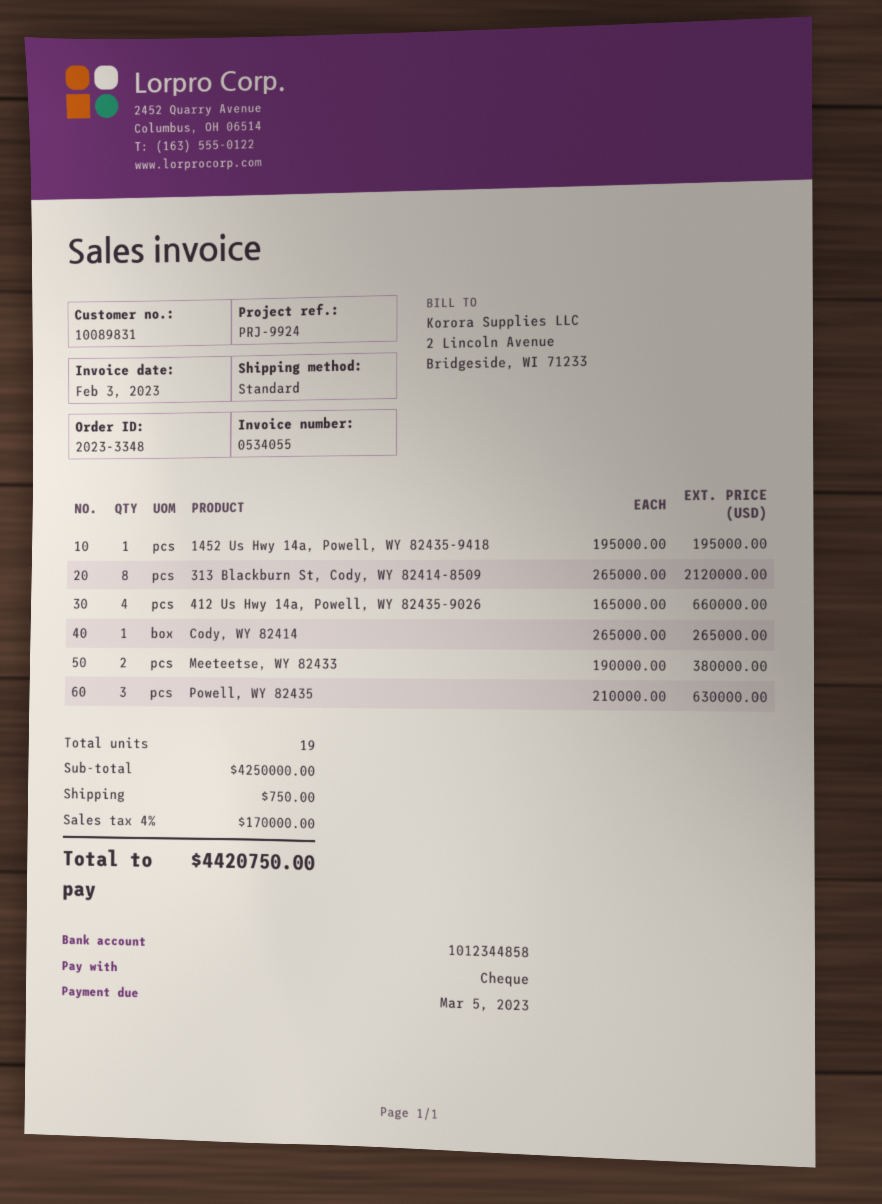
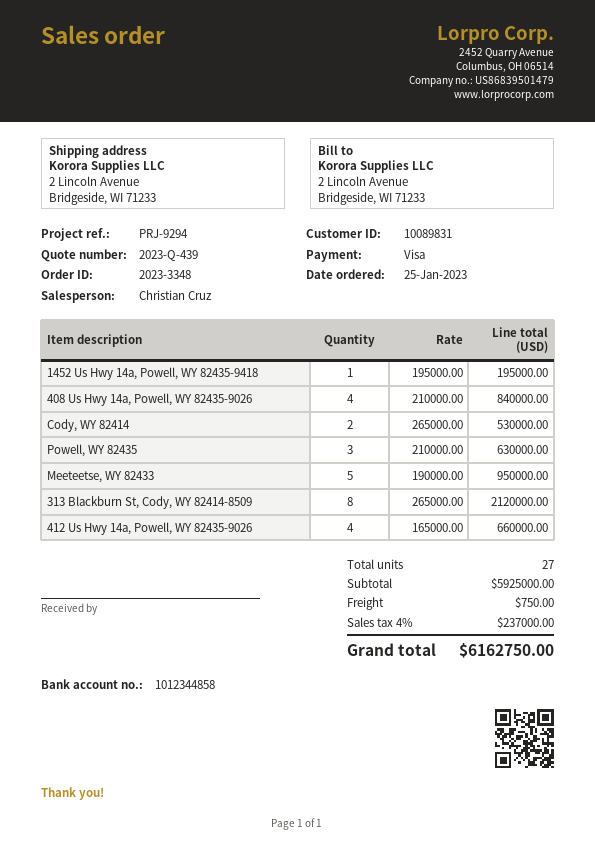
reference: PRJ-9924 -> PRJ-9294
payment method: cheque -> Visa
Cody, WY 82414: 1 x 265000.00 = 265000.00 -> 2 x 265000.00 = 530000.00
Meeteetse, WY 82433: 2 x 190000.00 = 380000.00 -> 5 x 190000.00 = 950000.00
408 Us Hwy 14a, Powell, WY 82435-9026: none -> 4 x 210000.00 = 840000.00
total quantity: 19 -> 27
subtotal: 4250000.00 -> 5925000.00
tax: 4% = 170000.00 -> 4% = 237000.00
total: 4420750.00 -> 6162750.00

